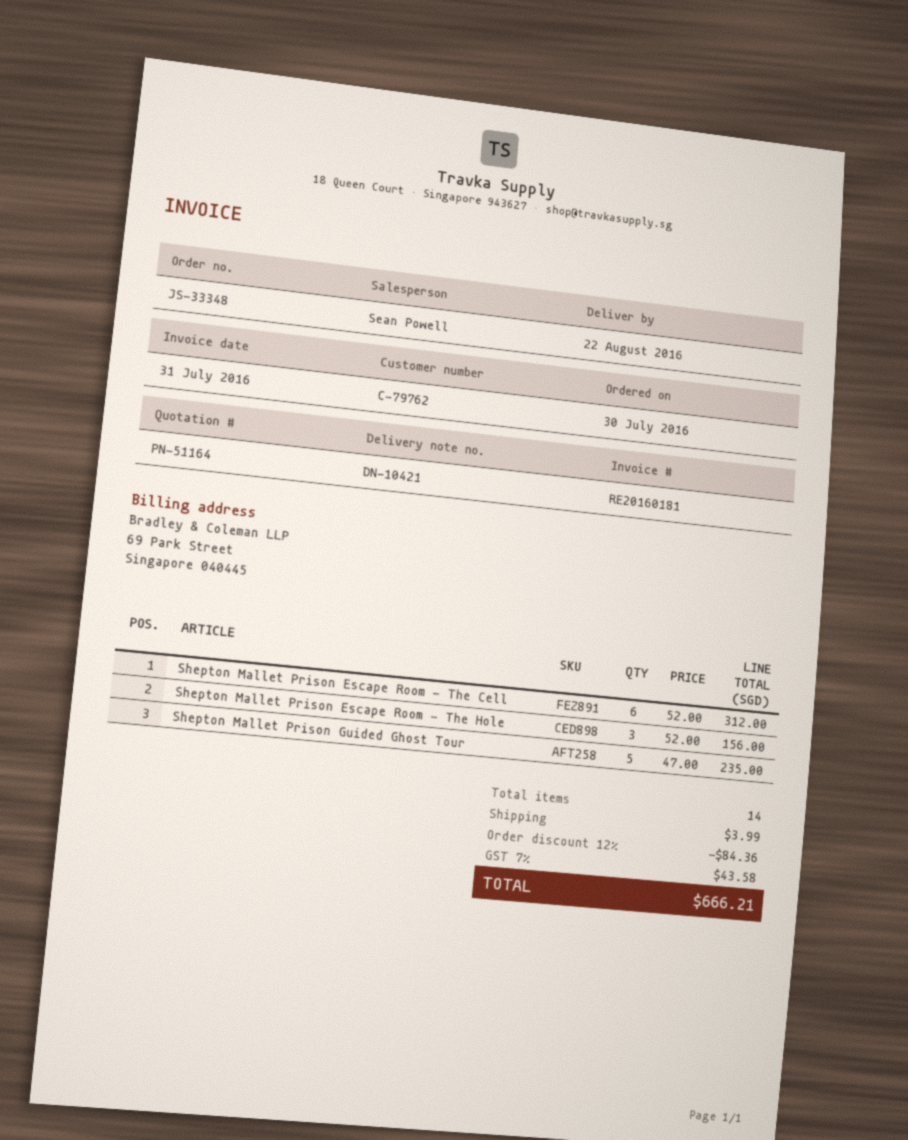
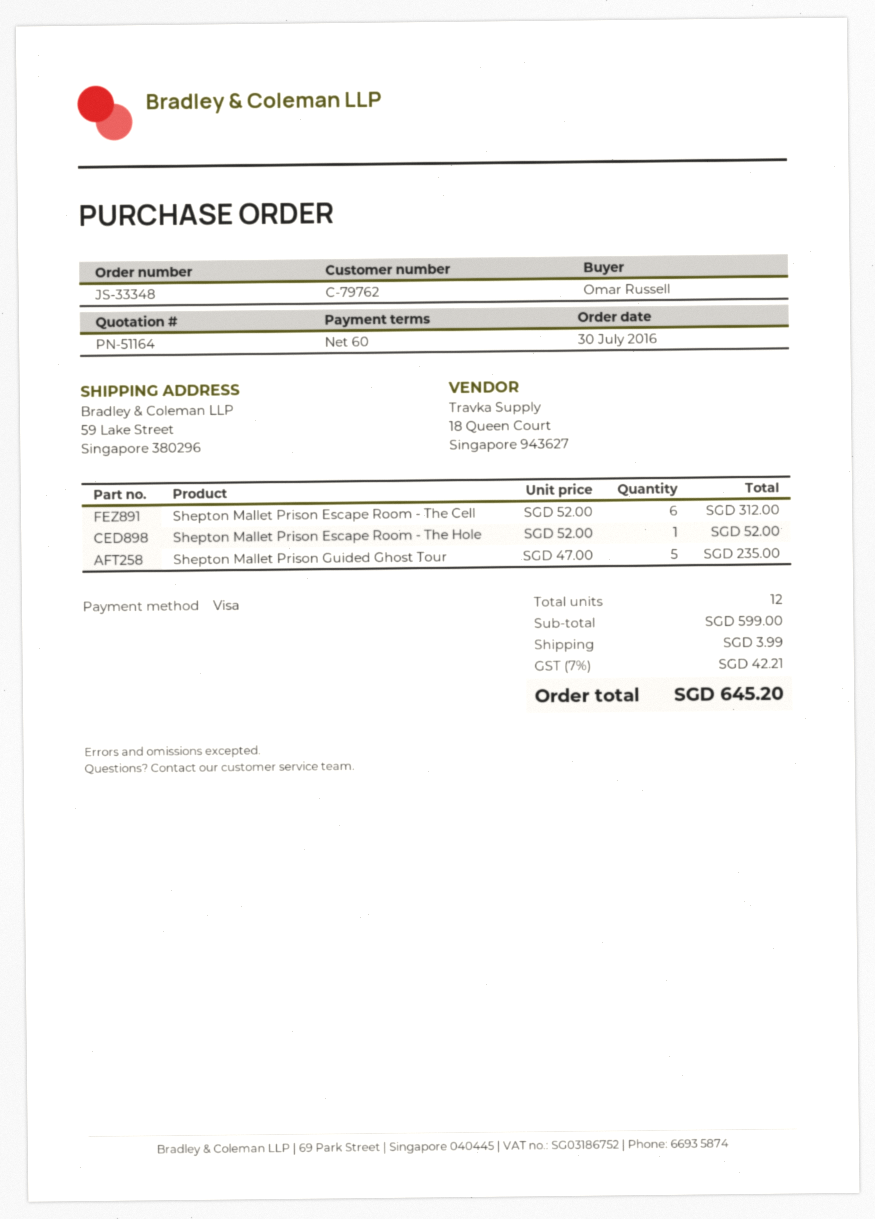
Shepton Mallet Prison Escape Room - The Hole: 3 x 52.00 = 156.00 -> 1 x 52.00 = 52.00
total quantity: 14 -> 12
discount: 12% = 84.36 -> none
tax: 7% = 43.58 -> 7% = 42.21
total: 666.21 -> 645.20

